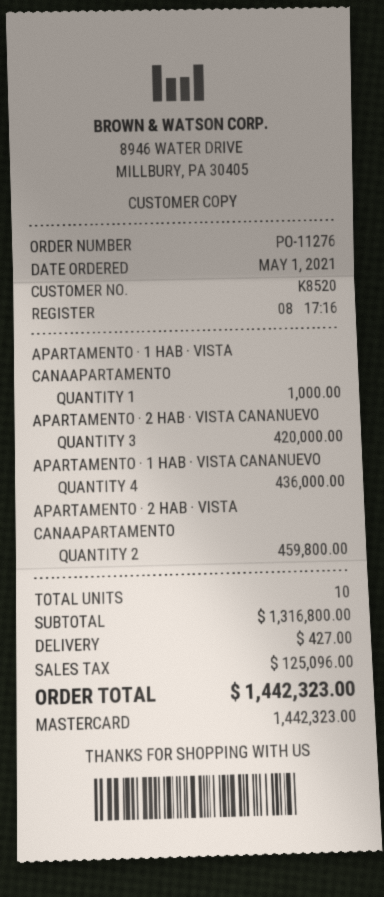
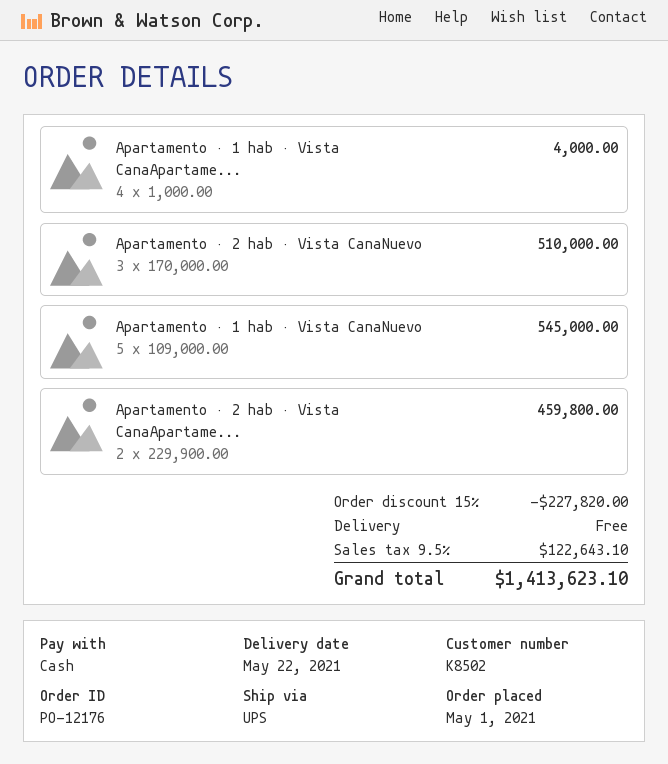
order number: PO-11276 -> PO-12176
customer number: K8520 -> K8502
payment method: Mastercard -> cash
APARTAMENTO · 1 HAB · VISTA CANAAPARTAMENTO: 1 for 1000.00 -> 4 for 4000.00
APARTAMENTO · 2 HAB · VISTA CANANUEVO: 3 for 420000.00 -> 3 for 510000.00
APARTAMENTO · 1 HAB · VISTA CANANUEVO: 4 for 436000.00 -> 5 for 545000.00
discount: none -> 15% = 227820.00
shipping: 427.00 -> 0.00
tax: 125096.00 -> 122643.10
total: 1442323.00 -> 1413623.10

